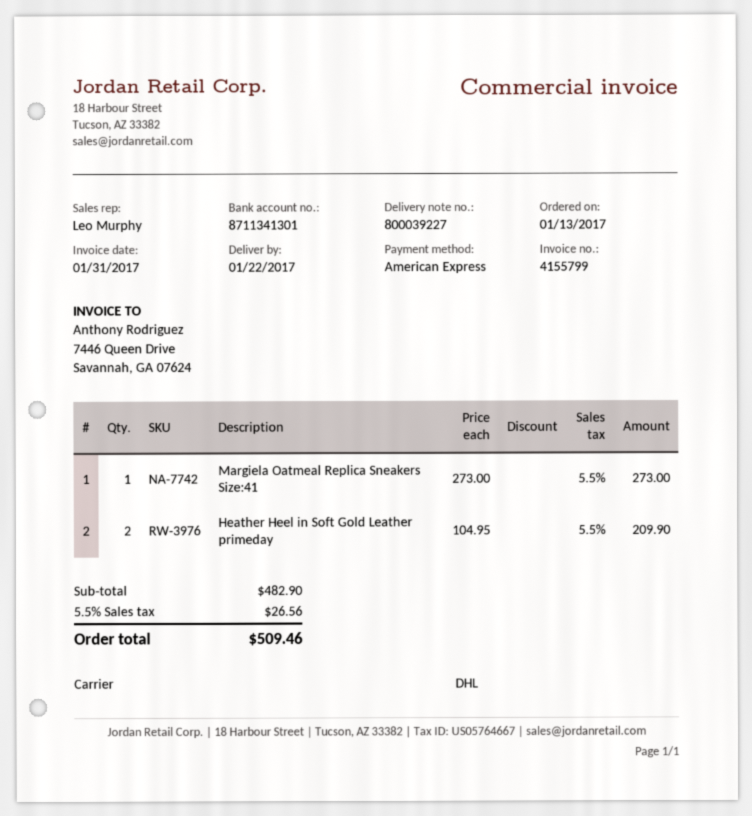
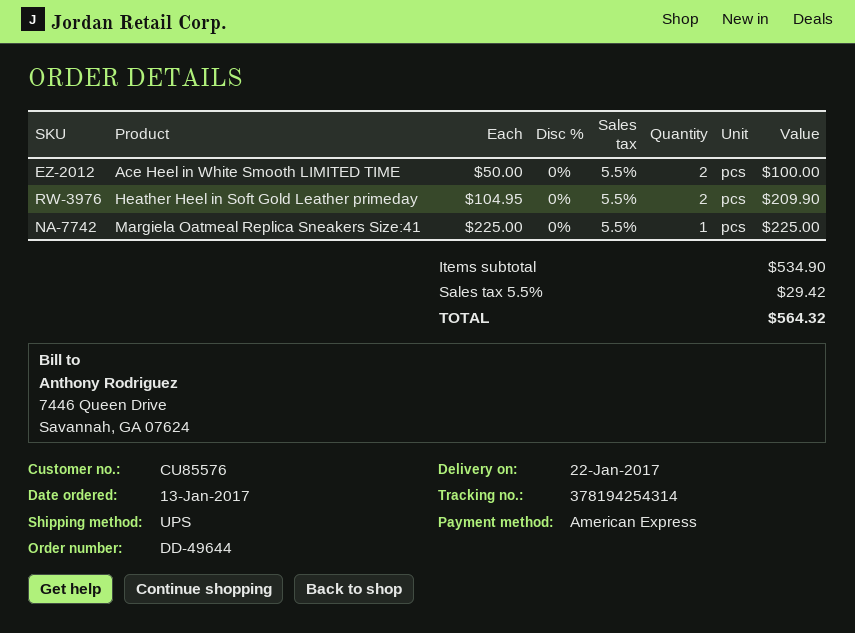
shipping method: DHL -> UPS
Margiela Oatmeal Replica Sneakers Size:41: 1 x 273.00 = 273.00 -> 1 x 225.00 = 225.00
Ace Heel in White Smooth LIMITED TIME: none -> 2 x 50.00 = 100.00
subtotal: 482.90 -> 534.90
tax: 5.5% = 26.56 -> 5.5% = 29.42
total: 509.46 -> 564.32

